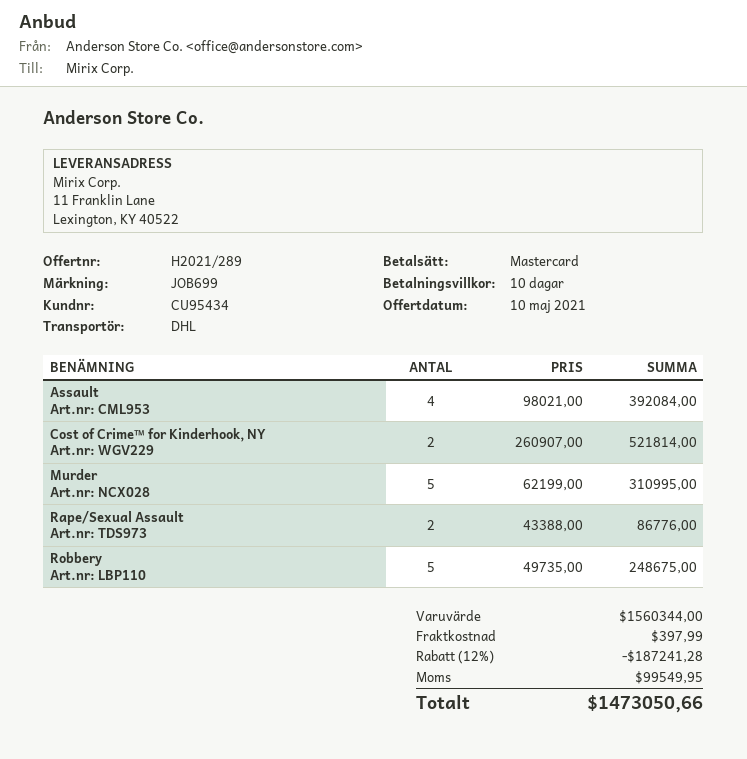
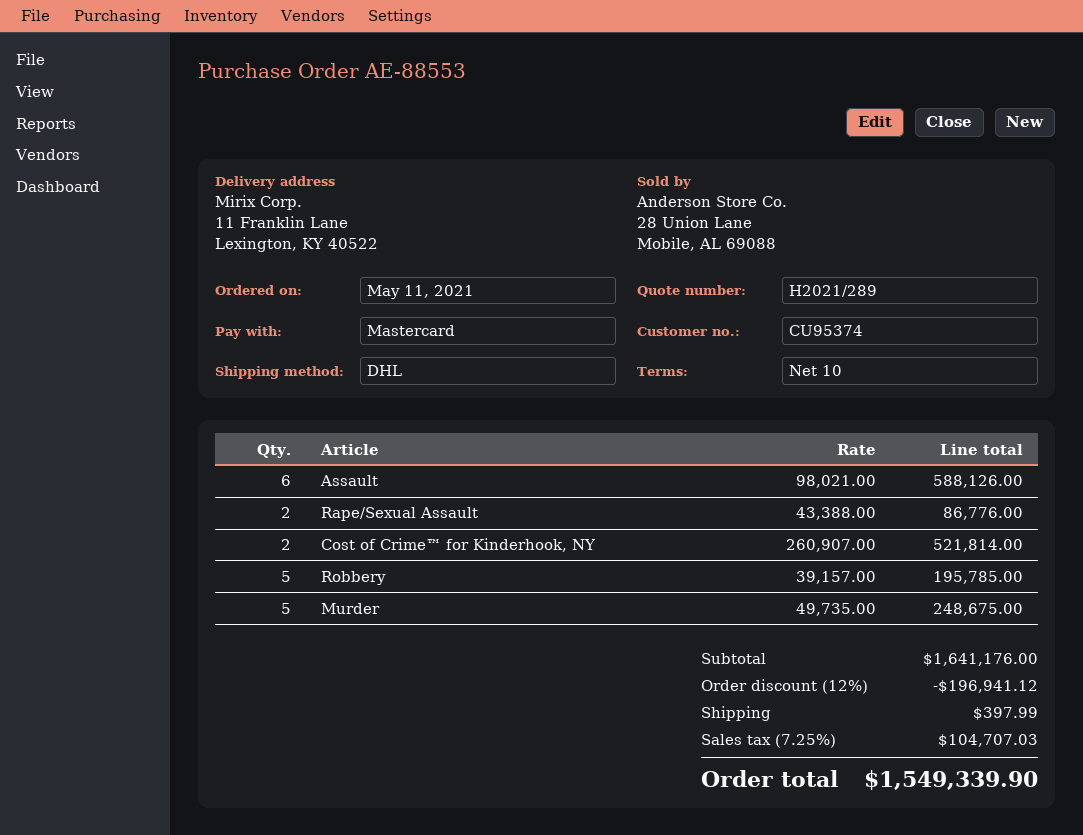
customer number: CU95434 -> CU95374
Assault: 4 x 98021.00 = 392084.00 -> 6 x 98021.00 = 588126.00
Murder: 5 x 62199.00 = 310995.00 -> 5 x 49735.00 = 248675.00
Robbery: 5 x 49735.00 = 248675.00 -> 5 x 39157.00 = 195785.00
subtotal: 1560344.00 -> 1641176.00
discount: 12% = 187241.28 -> 12% = 196941.12
tax: 99549.95 -> 104707.03
total: 1473050.66 -> 1549339.90

